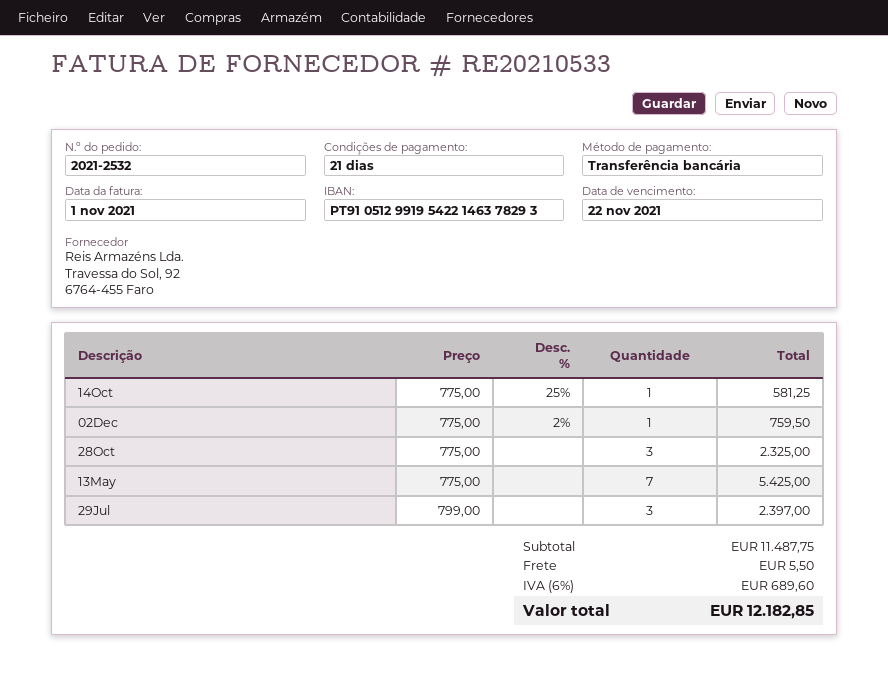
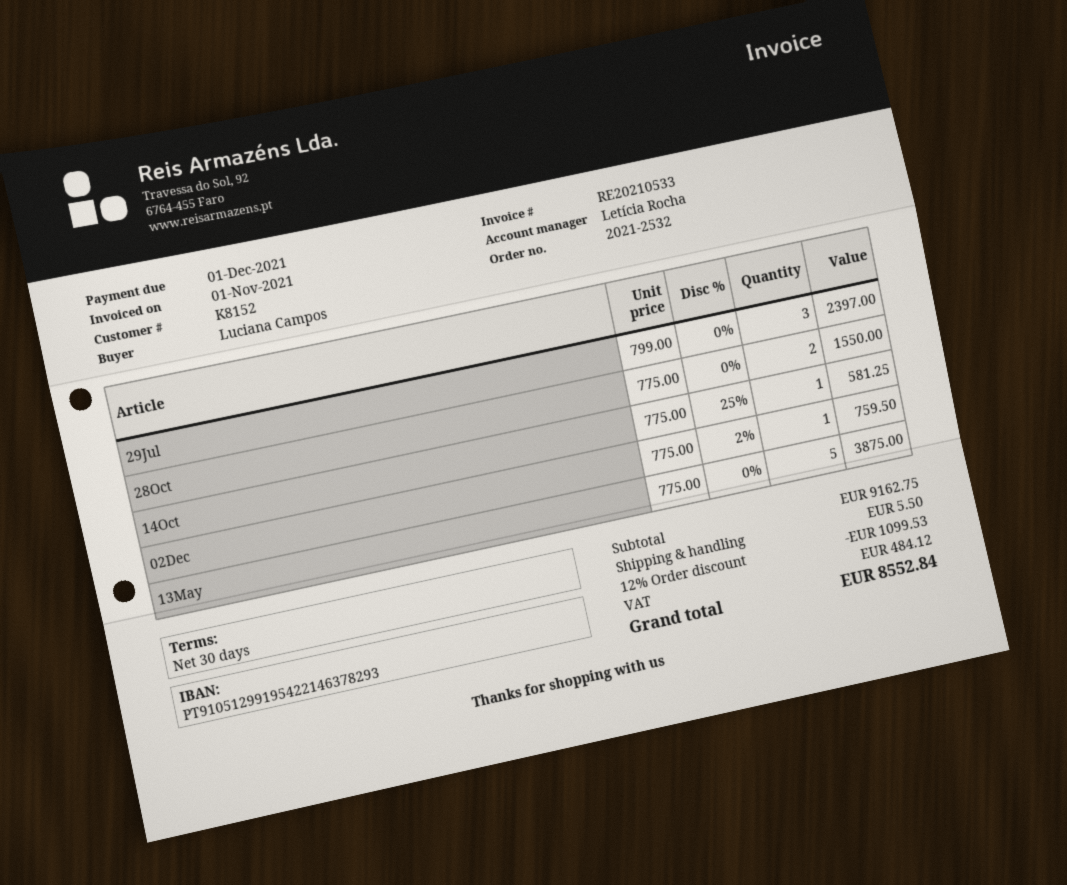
payment terms: 21 days -> 30 days
due date: 2021-11-22 -> 2021-12-01
28Oct: 3 x 775.00 = 2325.00 -> 2 x 775.00 = 1550.00
13May: 7 x 775.00 = 5425.00 -> 5 x 775.00 = 3875.00
subtotal: 11487.75 -> 9162.75
discount: none -> 12% = 1099.53
tax: 689.60 -> 484.12
total: 12182.85 -> 8552.84

